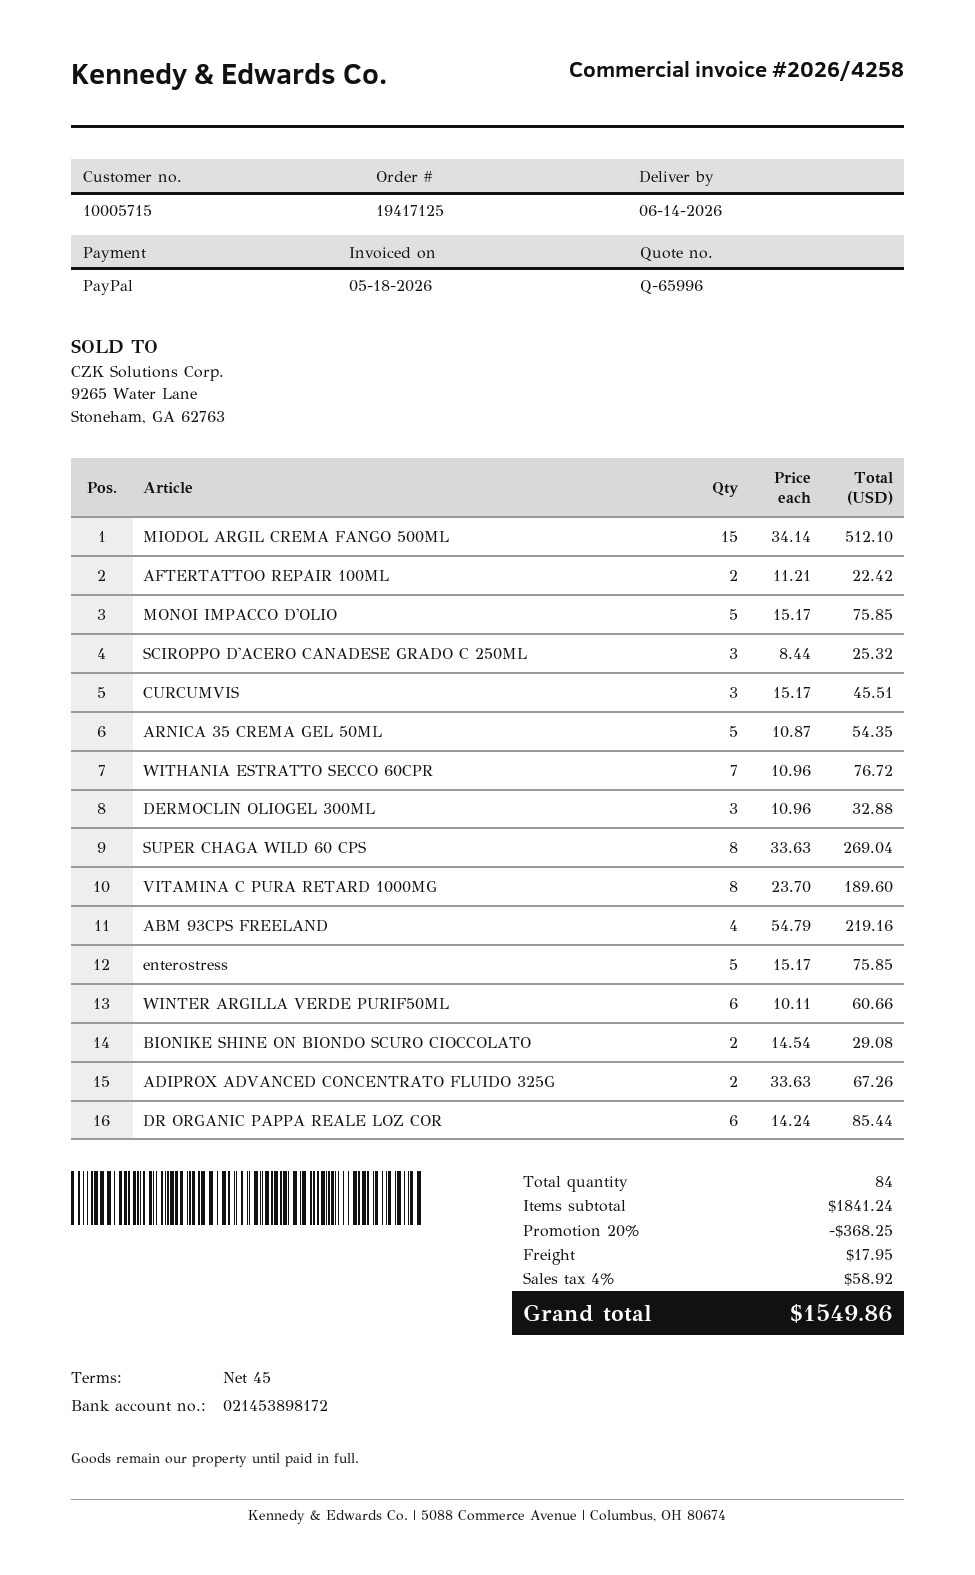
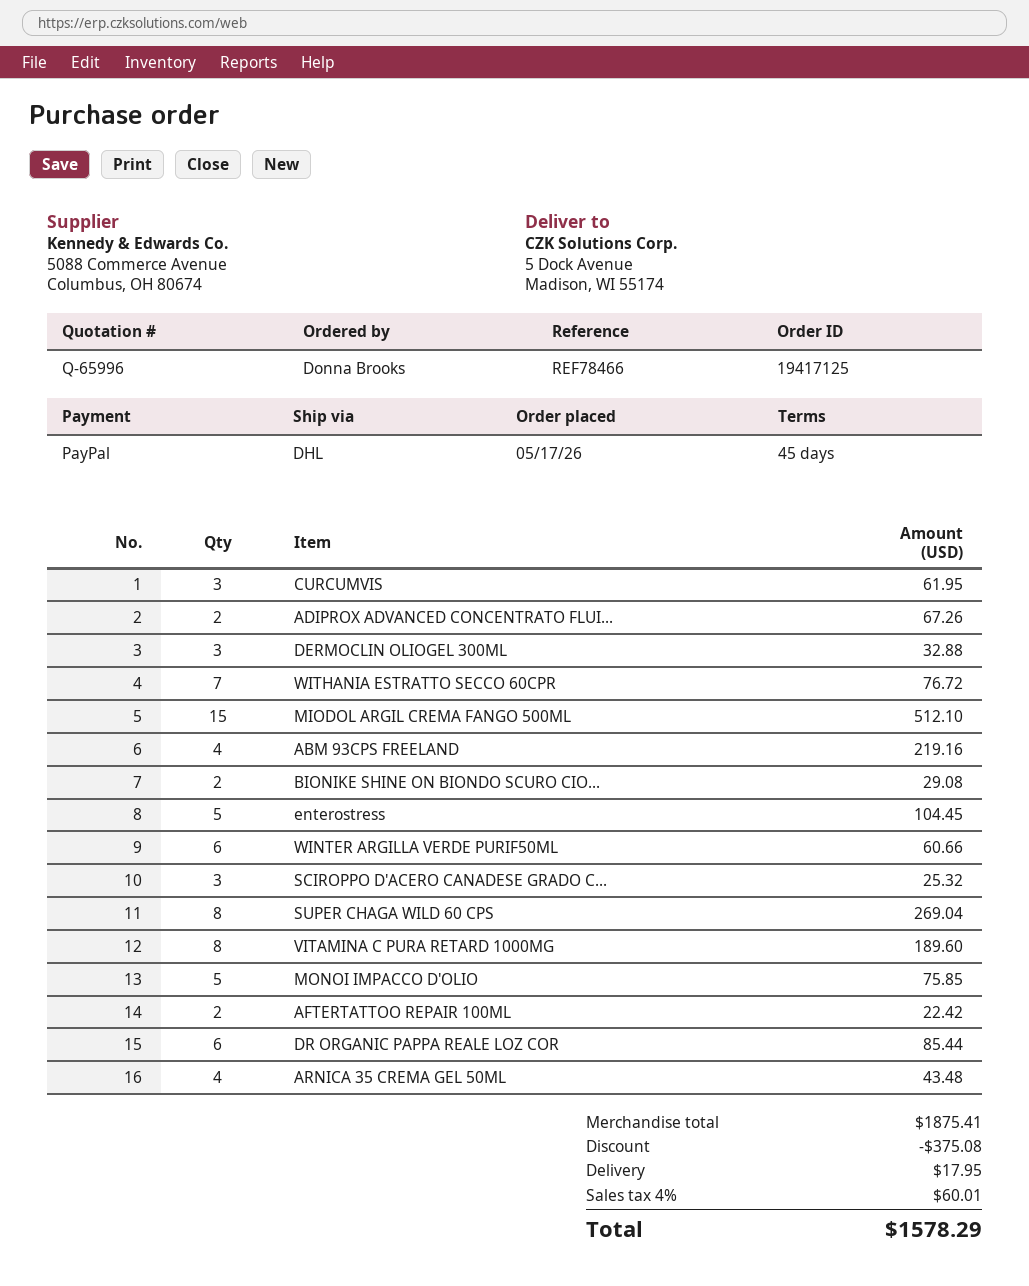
CURCUMVIS: 3 for 45.51 -> 3 for 61.95
ARNICA 35 CREMA GEL 50ML: 5 for 54.35 -> 4 for 43.48
enterostress: 5 for 75.85 -> 5 for 104.45
subtotal: 1841.24 -> 1875.41
discount: 368.25 -> 375.08
tax: 4% = 58.92 -> 4% = 60.01
total: 1549.86 -> 1578.29

